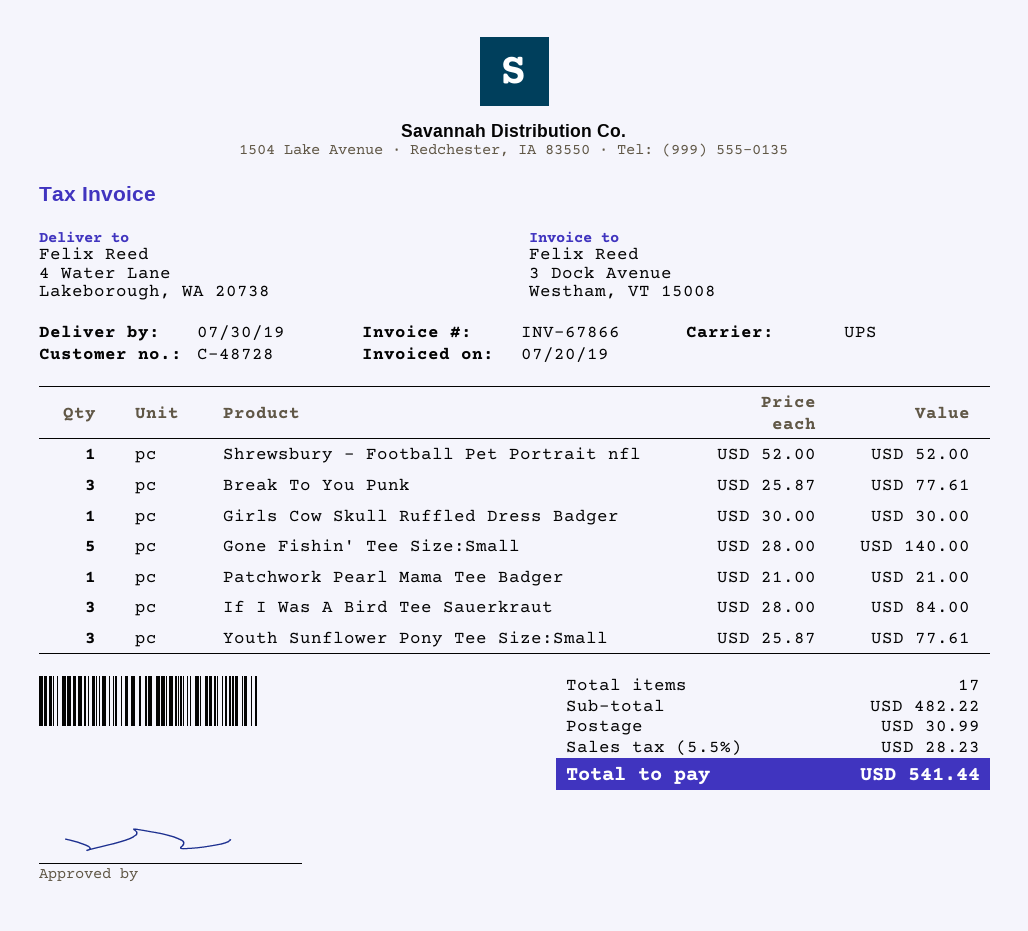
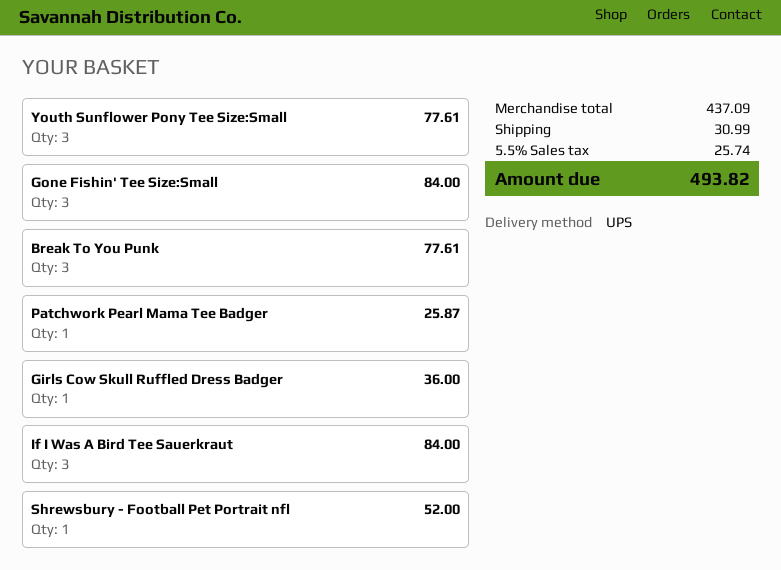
Girls Cow Skull Ruffled Dress Badger: 1 for 30.00 -> 1 for 36.00
Gone Fishin' Tee Size:Small: 5 for 140.00 -> 3 for 84.00
Patchwork Pearl Mama Tee Badger: 1 for 21.00 -> 1 for 25.87
subtotal: 482.22 -> 437.09
tax: 5.5% = 28.23 -> 5.5% = 25.74
total: 541.44 -> 493.82

